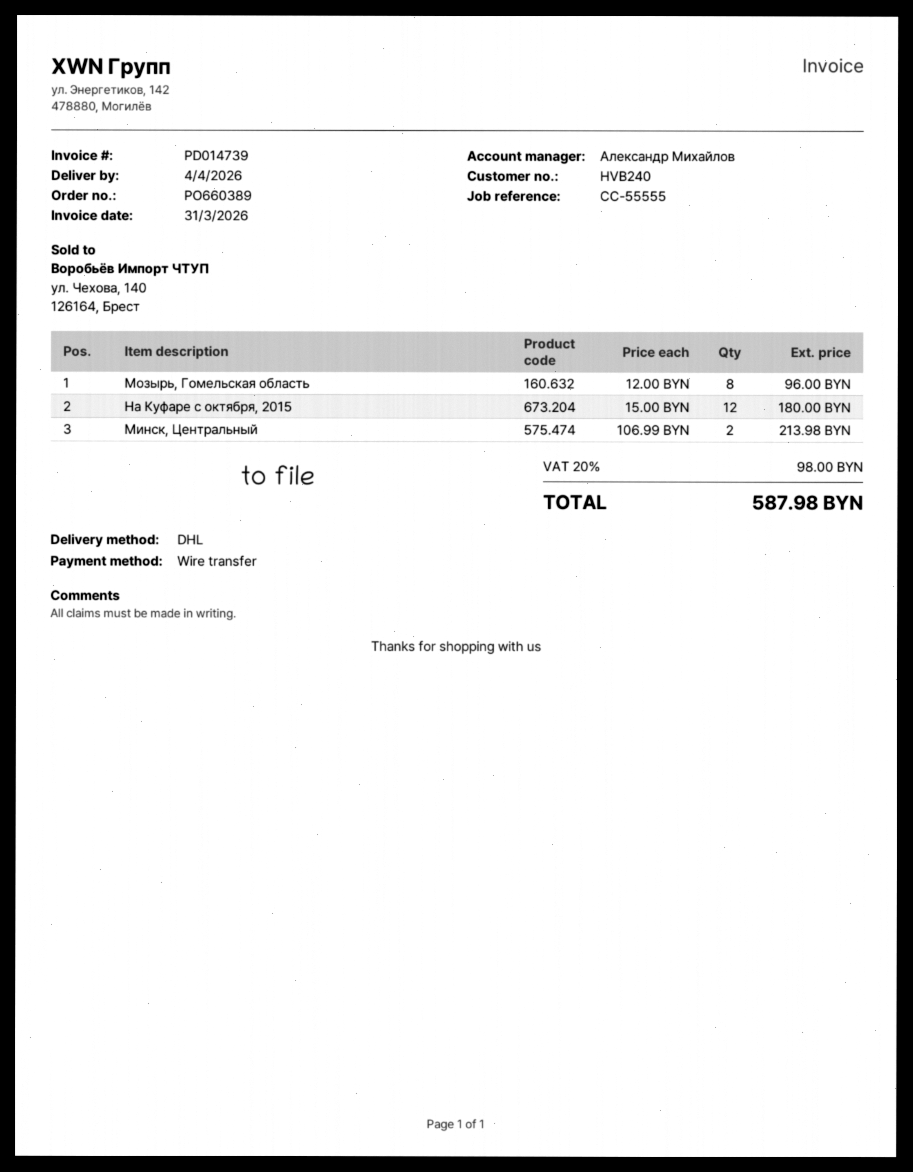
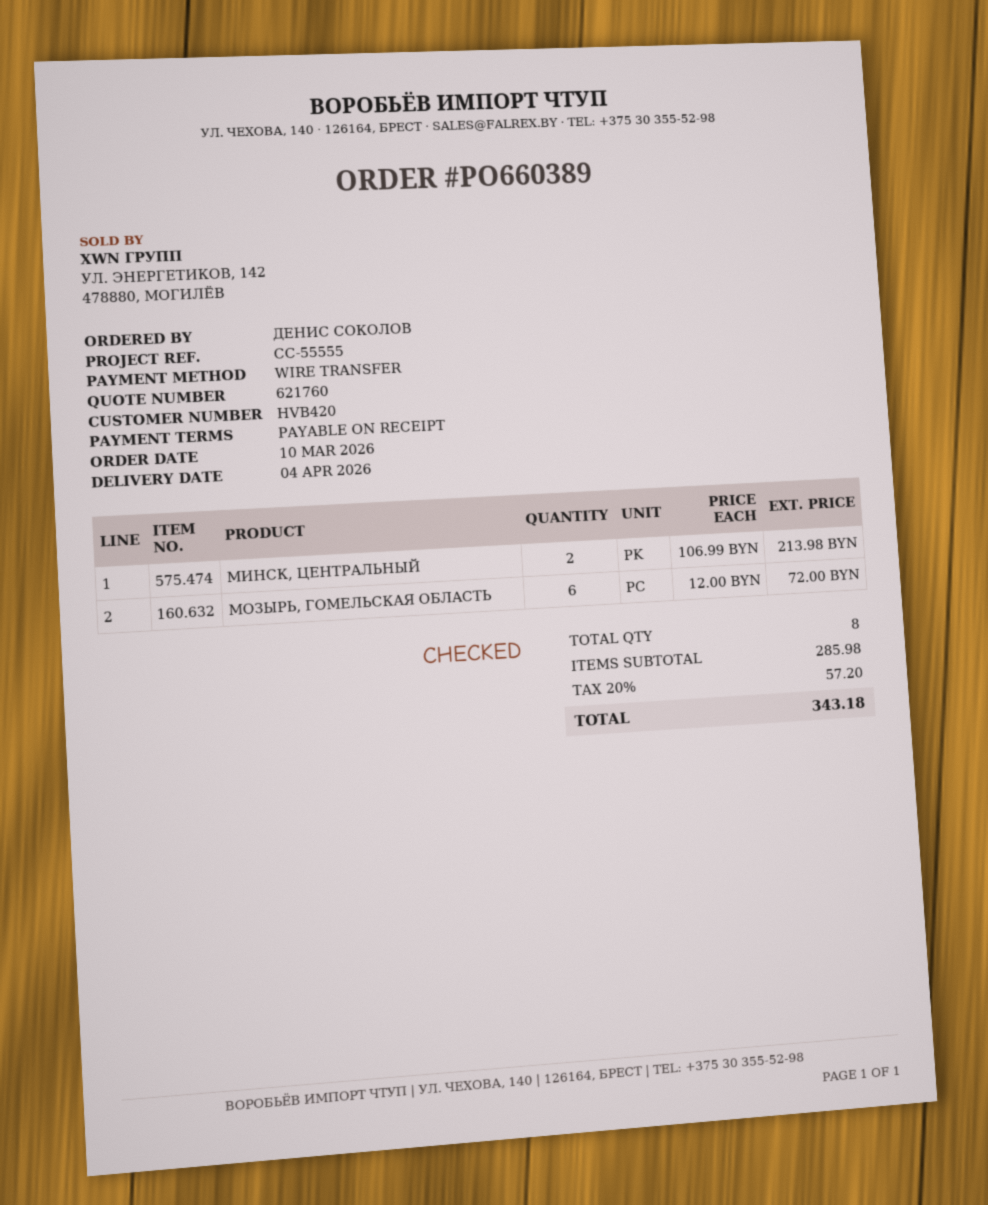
customer number: HVB240 -> HVB420
Мозырь, Гомельская область: 8 x 12.00 = 96.00 -> 6 x 12.00 = 72.00
На Куфаре с октября, 2015: 12 x 15.00 = 180.00 -> none
tax: 20% = 98.00 -> 20% = 57.20
total: 587.98 -> 343.18

